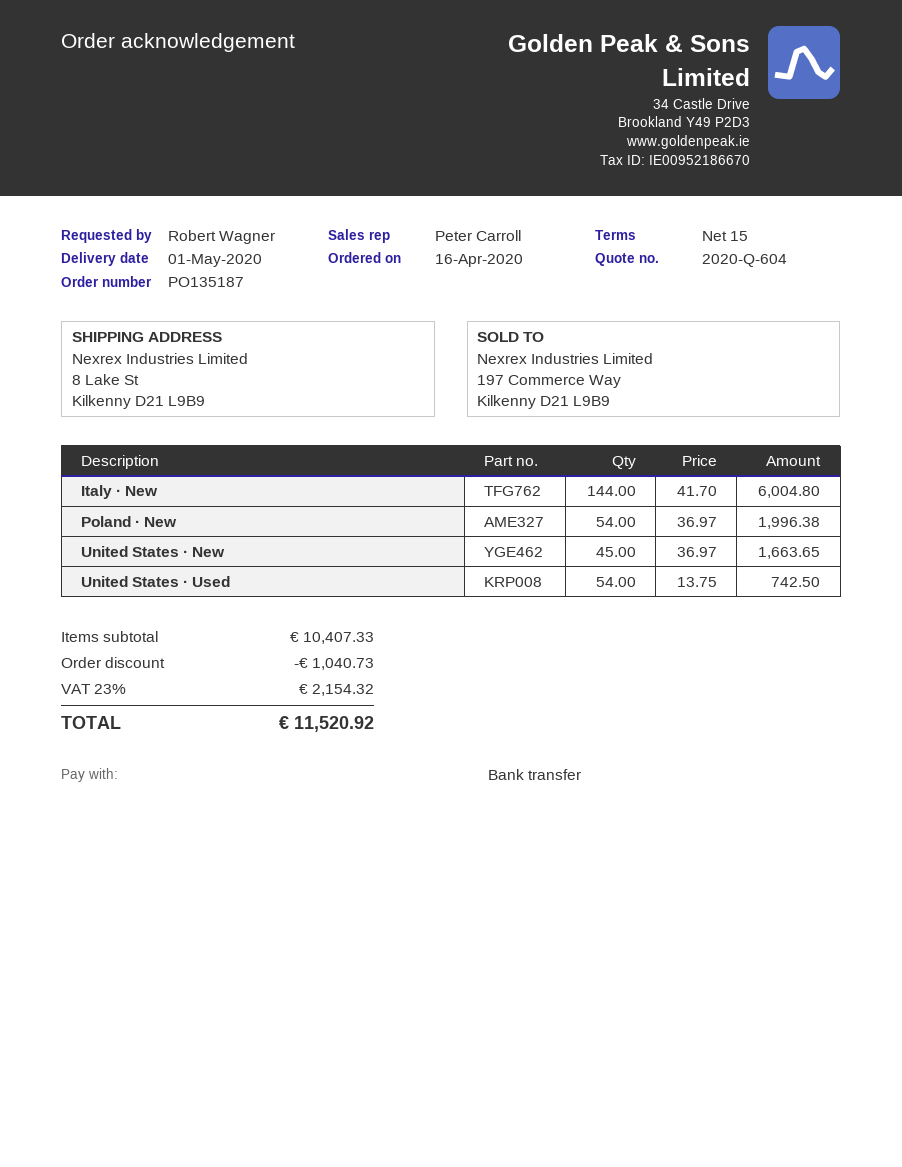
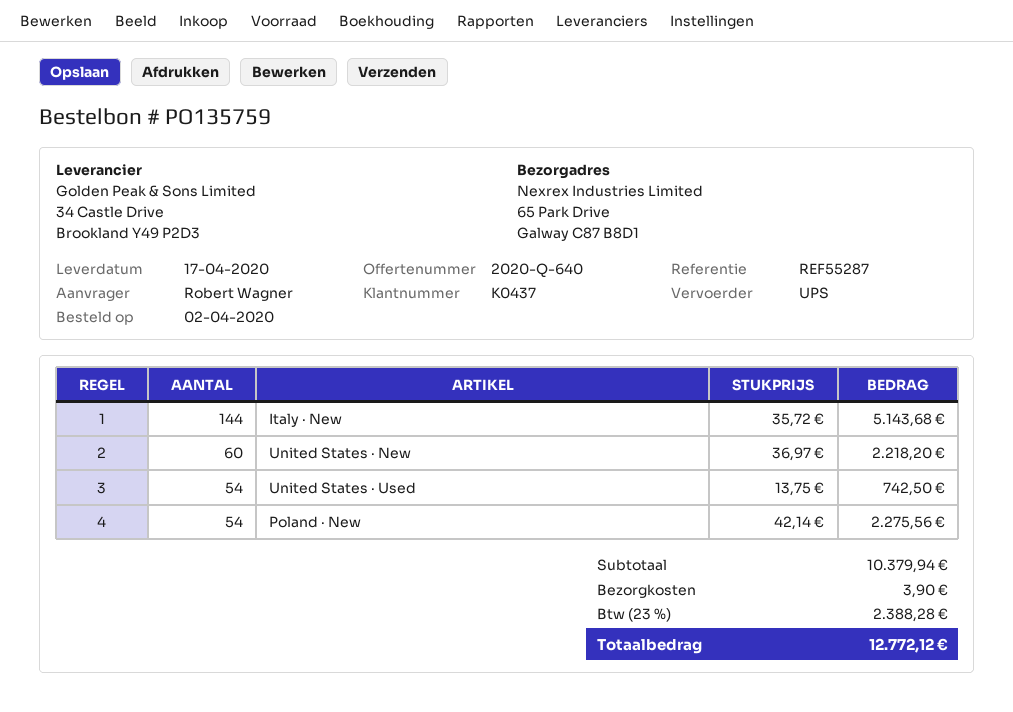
quote number: 2020-Q-604 -> 2020-Q-640
order number: PO135187 -> PO135759
order date: 2020-04-16 -> 2020-04-02
delivery date: 2020-05-01 -> 2020-04-17
ship to: 8 Lake St, Kilkenny D21 L9B9 -> 65 Park Drive, Galway C87 B8D1
Italy · New: 144 x 41.70 = 6004.80 -> 144 x 35.72 = 5143.68
Poland · New: 54 x 36.97 = 1996.38 -> 54 x 42.14 = 2275.56
United States · New: 45 x 36.97 = 1663.65 -> 60 x 36.97 = 2218.20
subtotal: 10407.33 -> 10379.94
discount: 1040.73 -> none
shipping: none -> 3.90
tax: 23% = 2154.32 -> 23% = 2388.28
total: 11520.92 -> 12772.12

